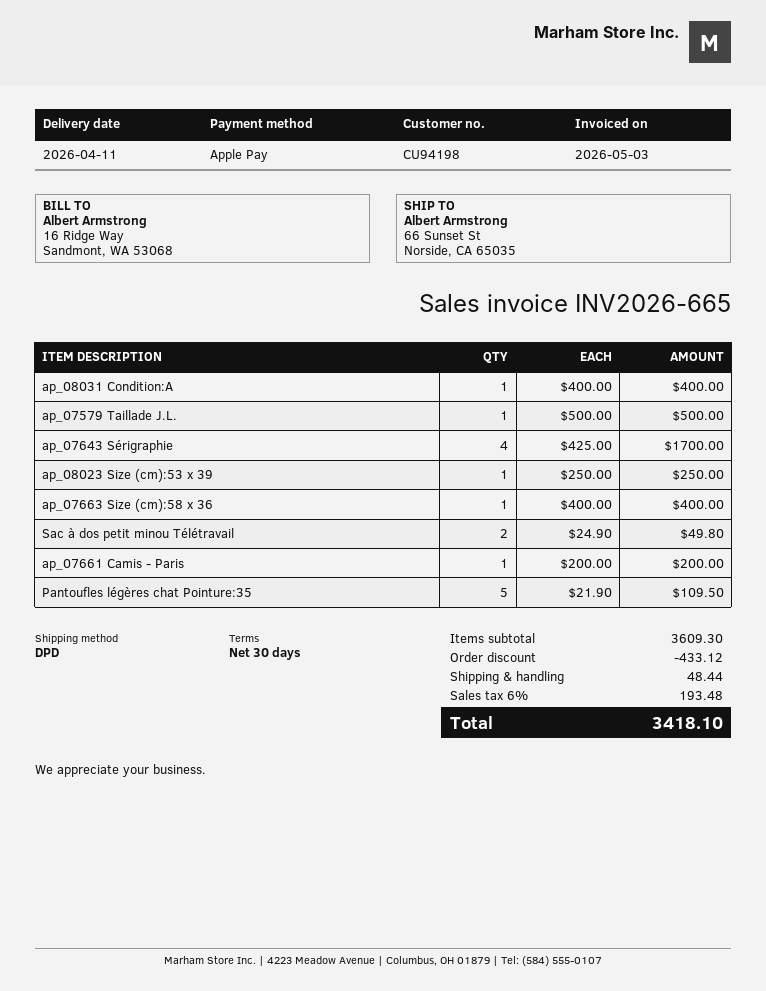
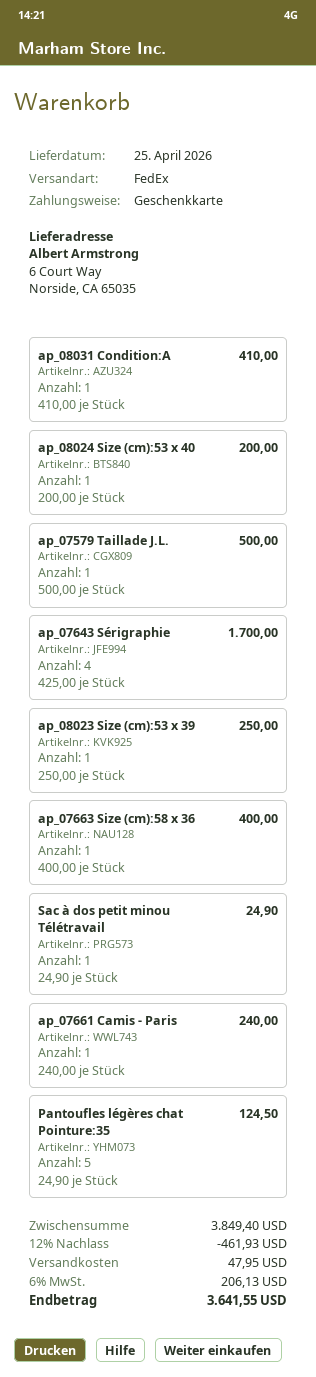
delivery date: 2026-04-11 -> 2026-04-25
payment method: Apple Pay -> gift card
shipping method: DPD -> FedEx
ship to: 66 Sunset St, Norside, CA 65035 -> 6 Court Way, Norside, CA 65035
ap_08031 Condition:A: 1 x 400.00 = 400.00 -> 1 x 410.00 = 410.00
Sac à dos petit minou Télétravail: 2 x 24.90 = 49.80 -> 1 x 24.90 = 24.90
ap_07661 Camis - Paris: 1 x 200.00 = 200.00 -> 1 x 240.00 = 240.00
Pantoufles légères chat Pointure:35: 5 x 21.90 = 109.50 -> 5 x 24.90 = 124.50
ap_08024 Size (cm):53 x 40: none -> 1 x 200.00 = 200.00
subtotal: 3609.30 -> 3849.40
discount: 433.12 -> 461.93
shipping: 48.44 -> 47.95
tax: 6% = 193.48 -> 6% = 206.13
total: 3418.10 -> 3641.55

